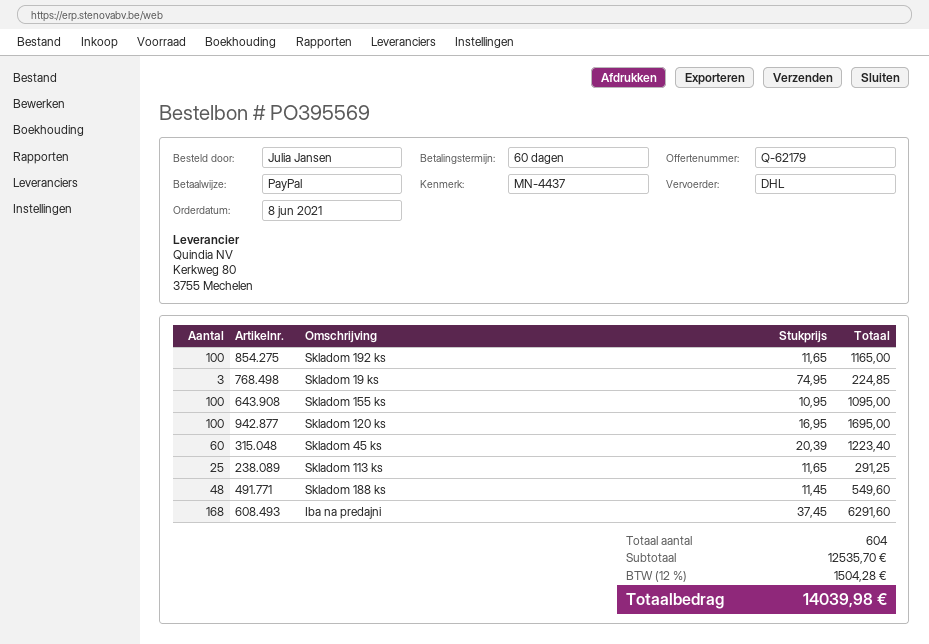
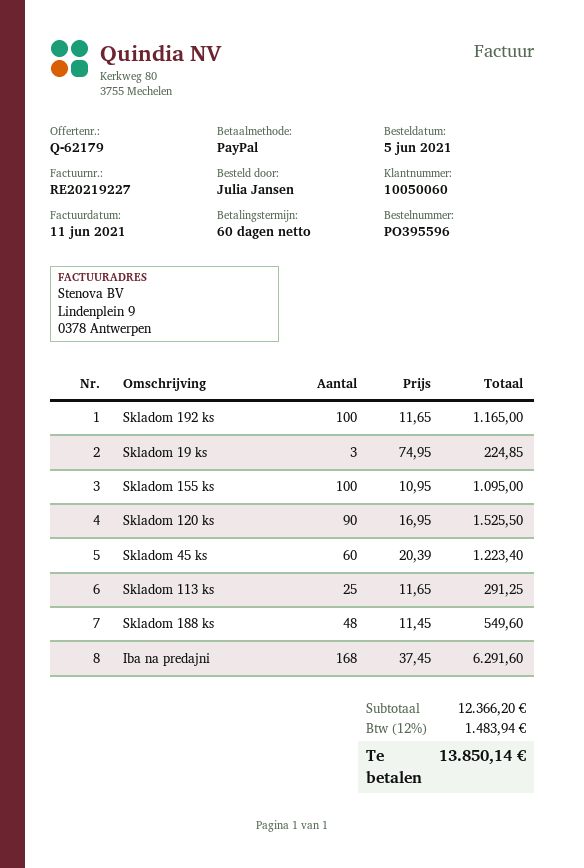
order number: PO395569 -> PO395596
order date: 2021-06-08 -> 2021-06-05
Skladom 120 ks: 100 x 16.95 = 1695.00 -> 90 x 16.95 = 1525.50
subtotal: 12535.70 -> 12366.20
tax: 12% = 1504.28 -> 12% = 1483.94
total: 14039.98 -> 13850.14

